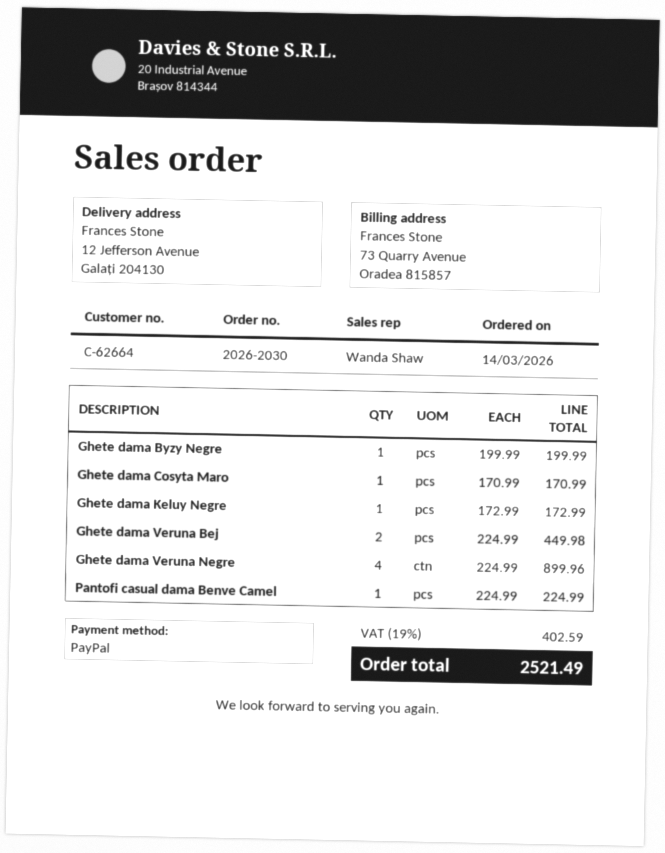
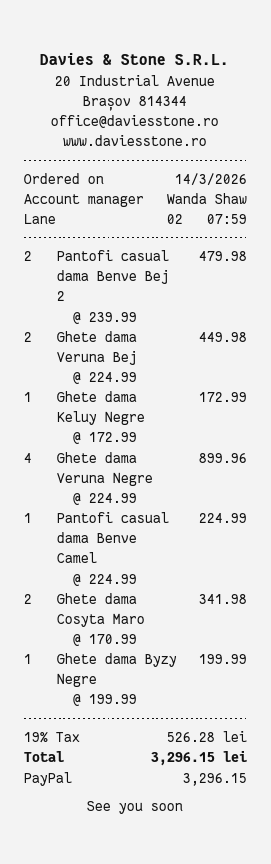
Ghete dama Cosyta Maro: 1 x 170.99 = 170.99 -> 2 x 170.99 = 341.98
Pantofi casual dama Benve Bej 2: none -> 2 x 239.99 = 479.98
tax: 19% = 402.59 -> 19% = 526.28
total: 2521.49 -> 3296.15

